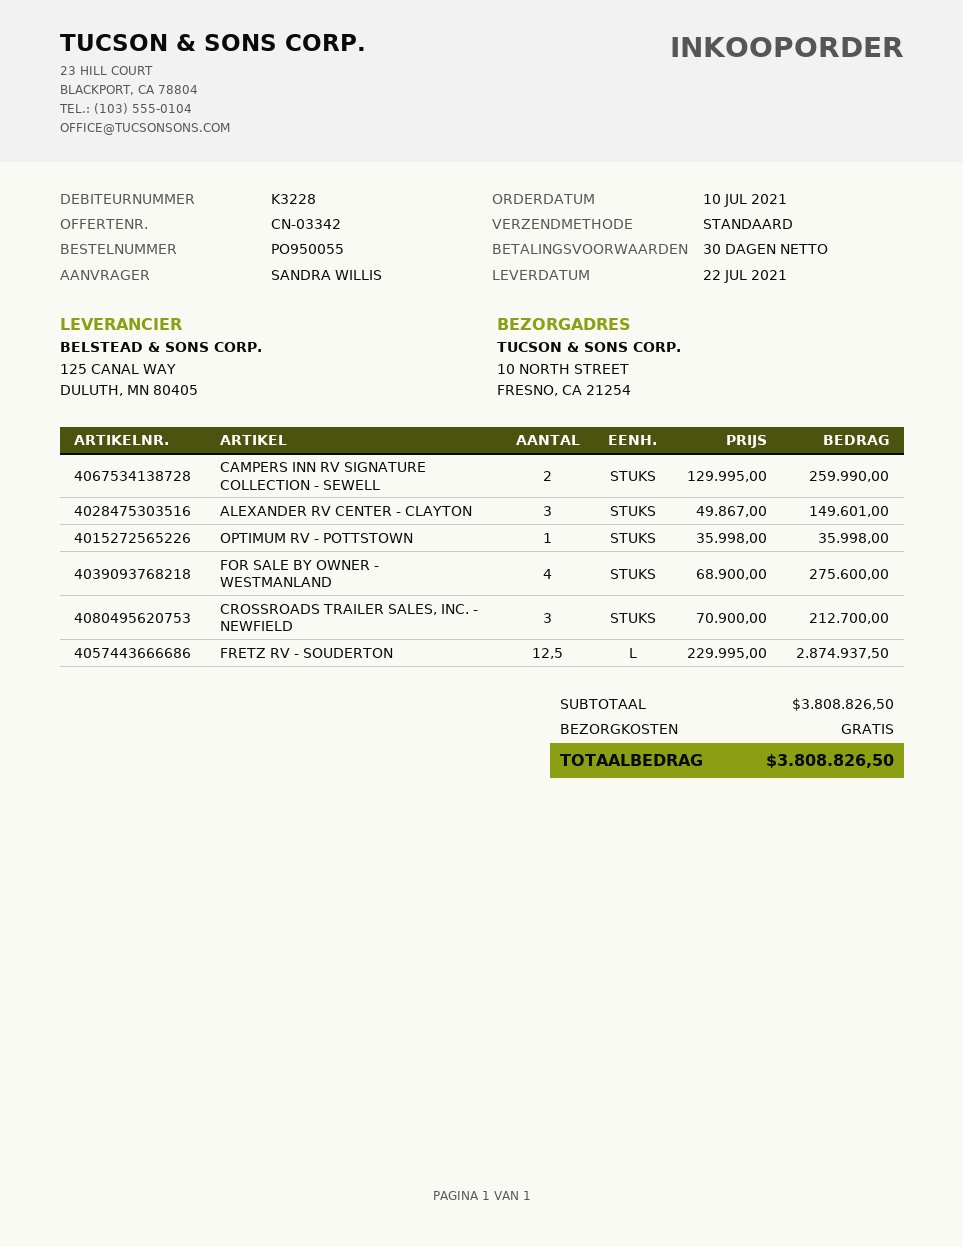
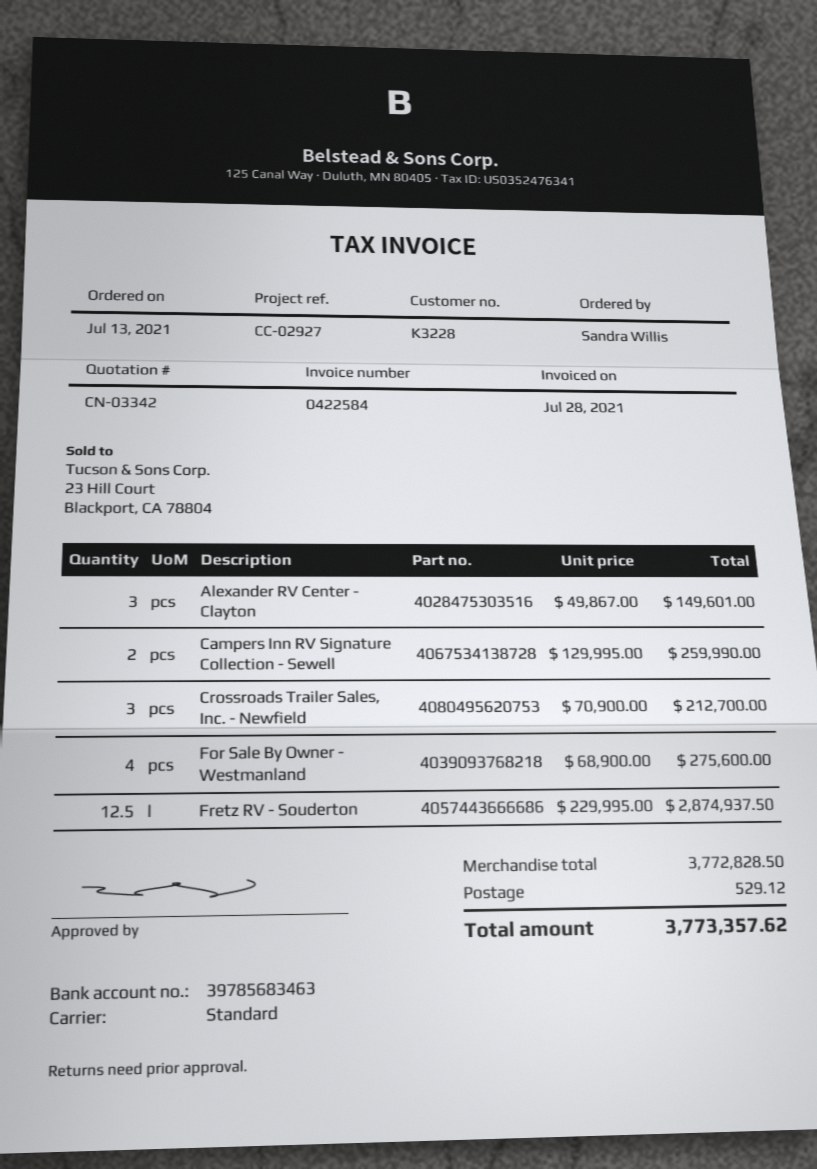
order date: 2021-07-10 -> 2021-07-13
OPTIMUM RV - POTTSTOWN: 1 x 35998.00 = 35998.00 -> none
subtotal: 3808826.50 -> 3772828.50
shipping: 0.00 -> 529.12
total: 3808826.50 -> 3773357.62

